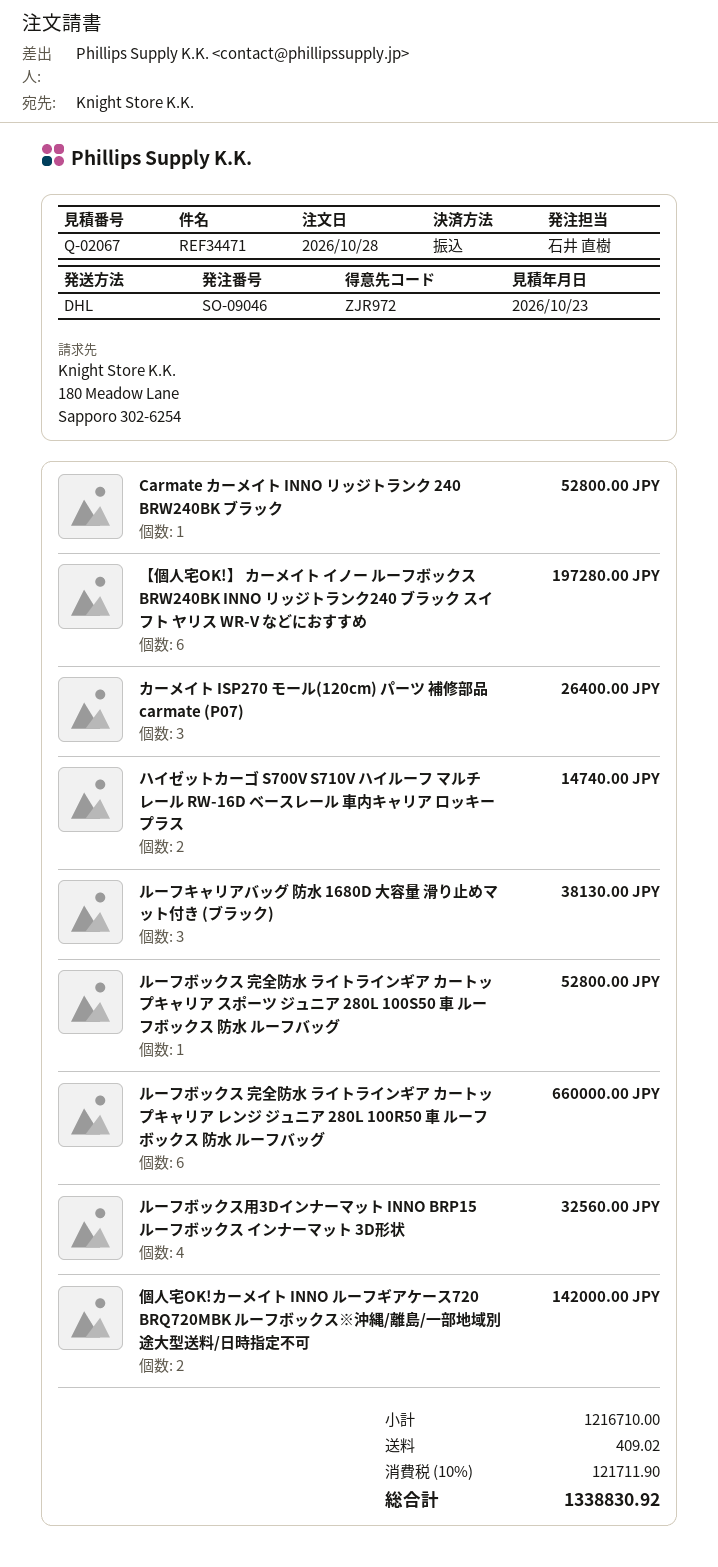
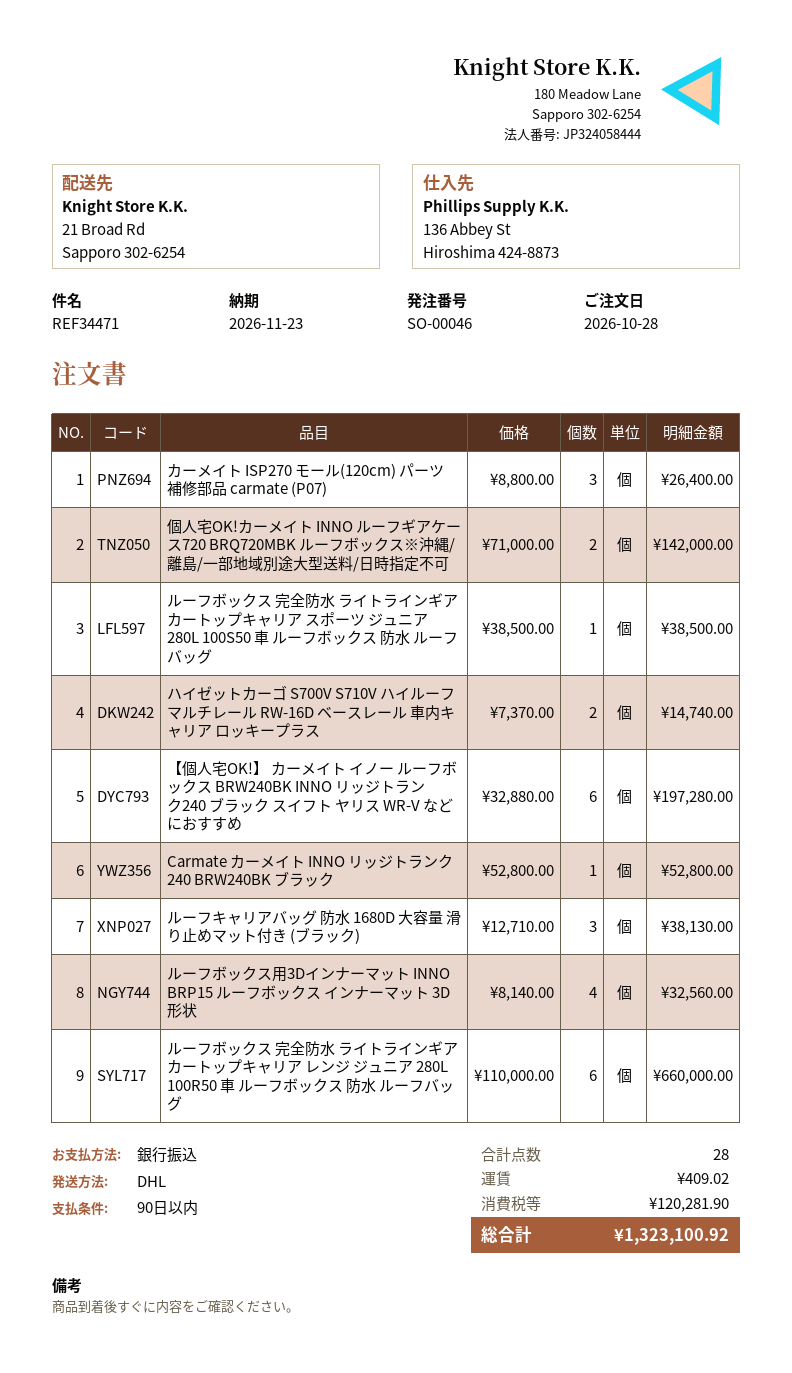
order number: SO-09046 -> SO-00046
ルーフボックス 完全防水 ライトラインギア カートップキャリア スポーツ ジュニア 280L 100S50 車 ルーフボックス 防水 ルーフバッグ: 1 for 52800.00 -> 1 for 38500.00
tax: 121711.90 -> 120281.90
total: 1338830.92 -> 1323100.92

